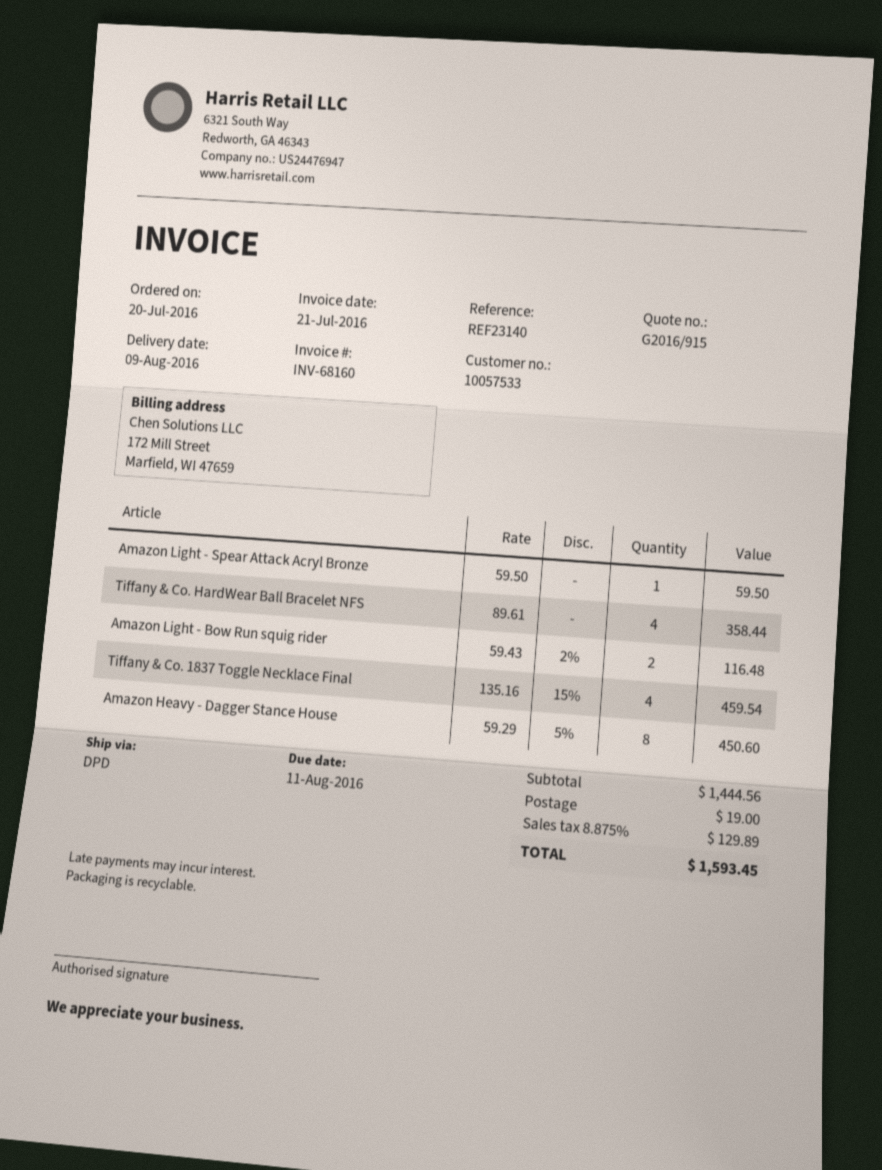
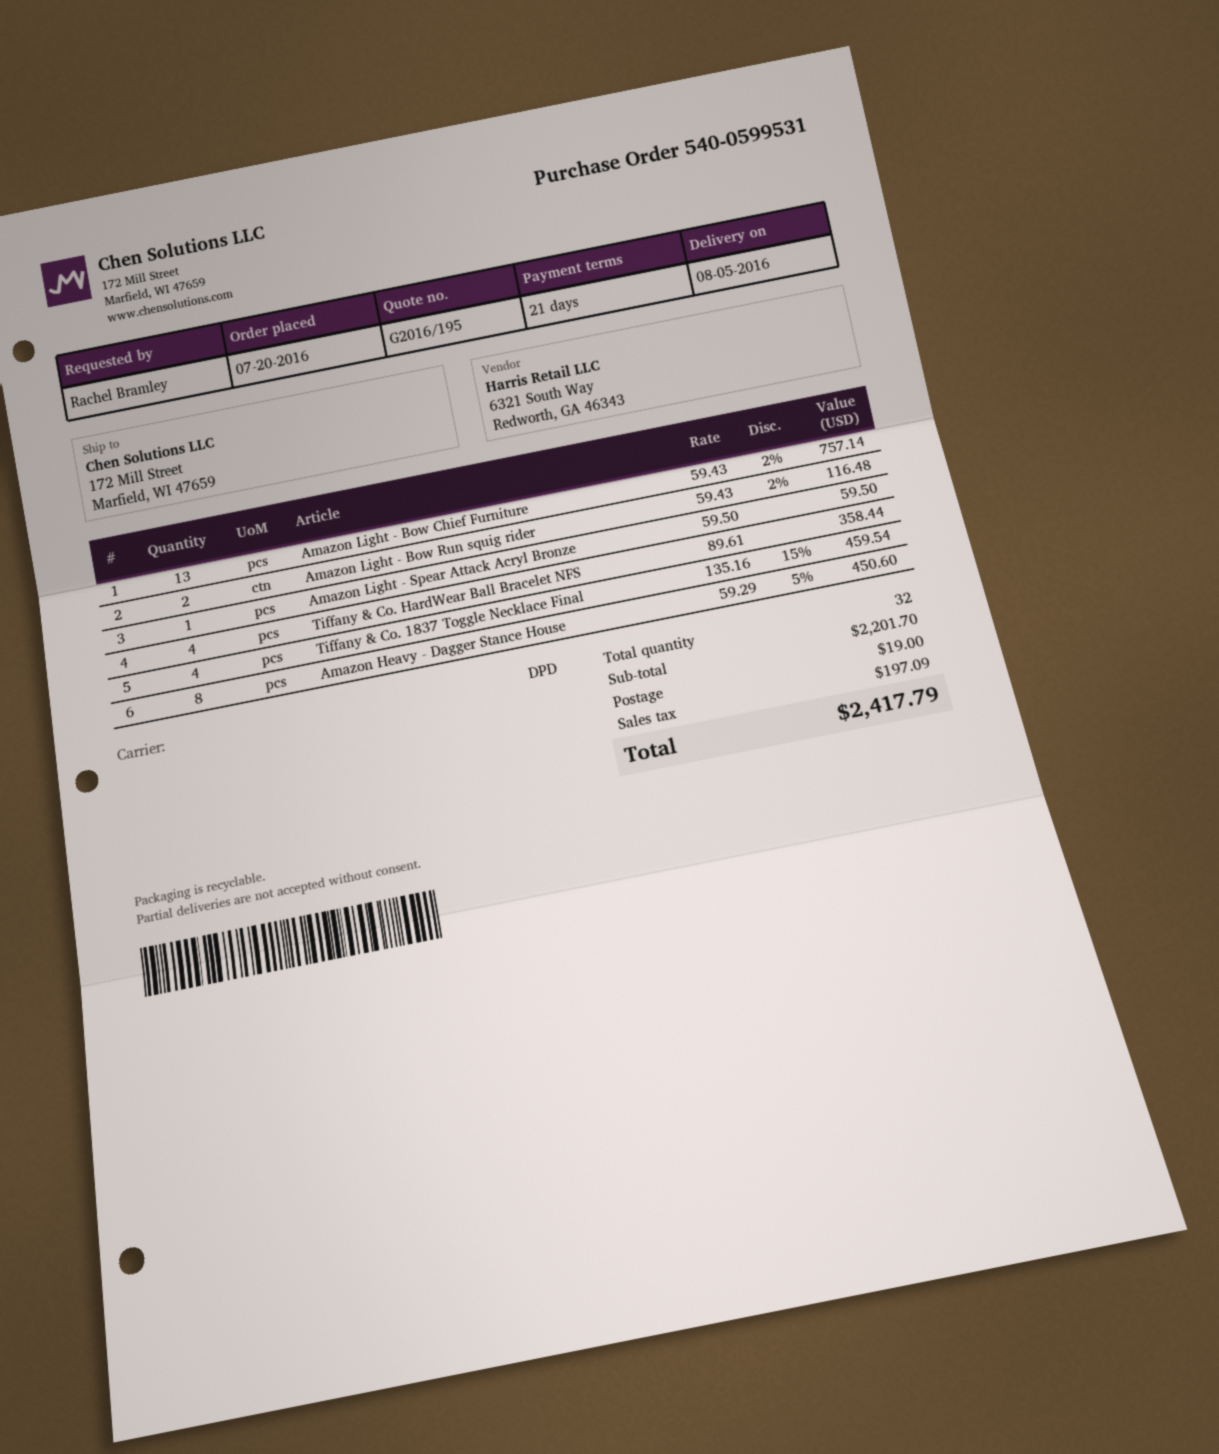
quote number: G2016/915 -> G2016/195
delivery date: 2016-08-09 -> 2016-08-05
Amazon Light - Bow Chief Furniture: none -> 13 x 59.43 - 2% = 757.14
subtotal: 1444.56 -> 2201.70
tax: 129.89 -> 197.09
total: 1593.45 -> 2417.79

